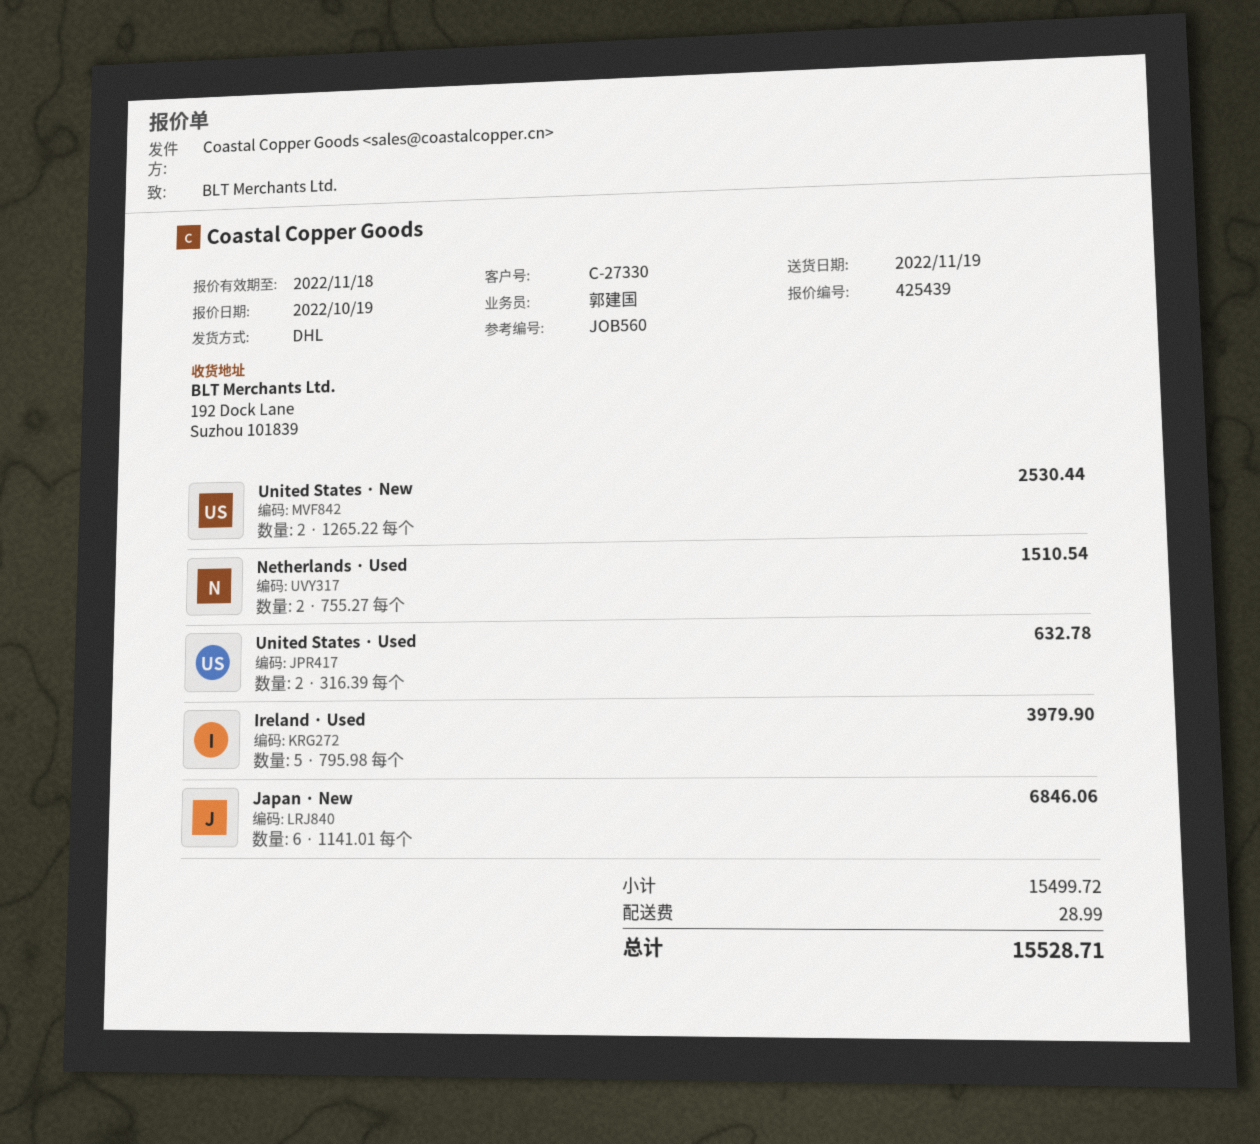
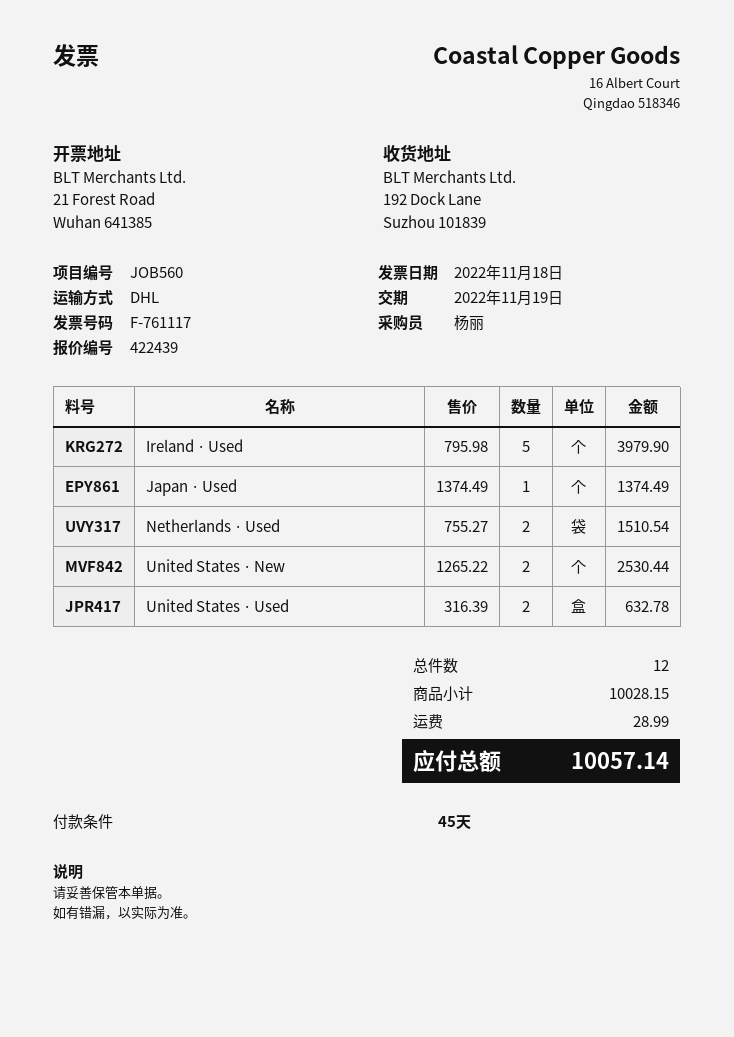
quote number: 425439 -> 422439
Japan · New: 6 x 1141.01 = 6846.06 -> none
Japan · Used: none -> 1 x 1374.49 = 1374.49
subtotal: 15499.72 -> 10028.15
total: 15528.71 -> 10057.14

